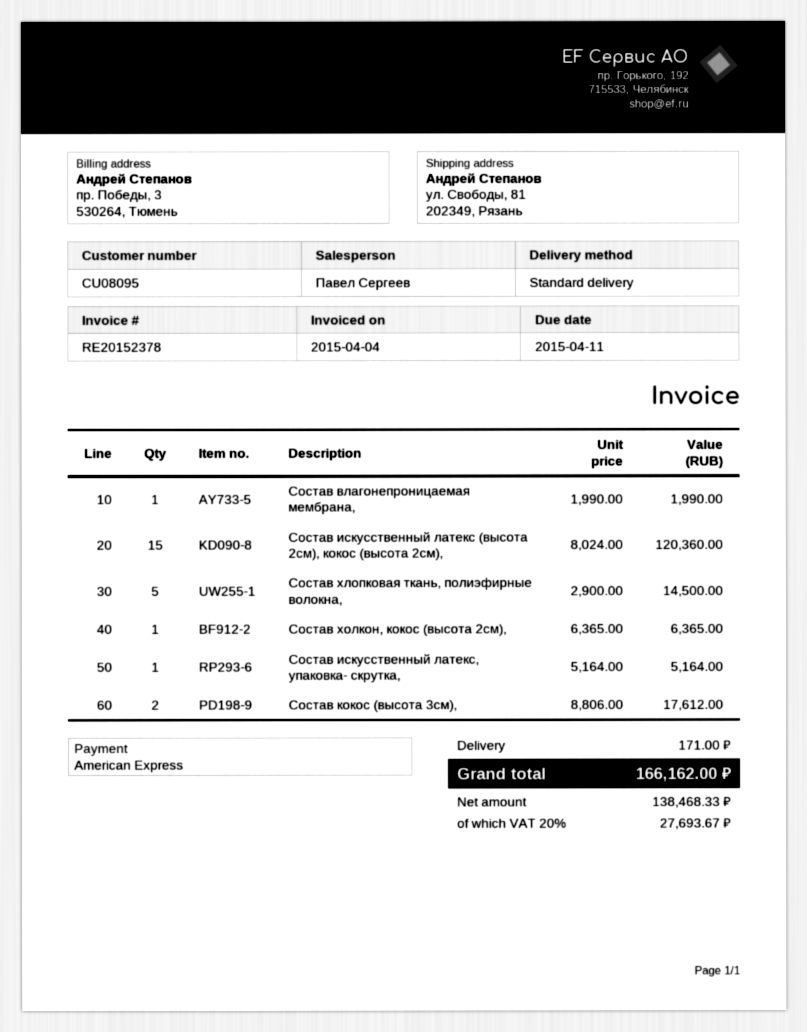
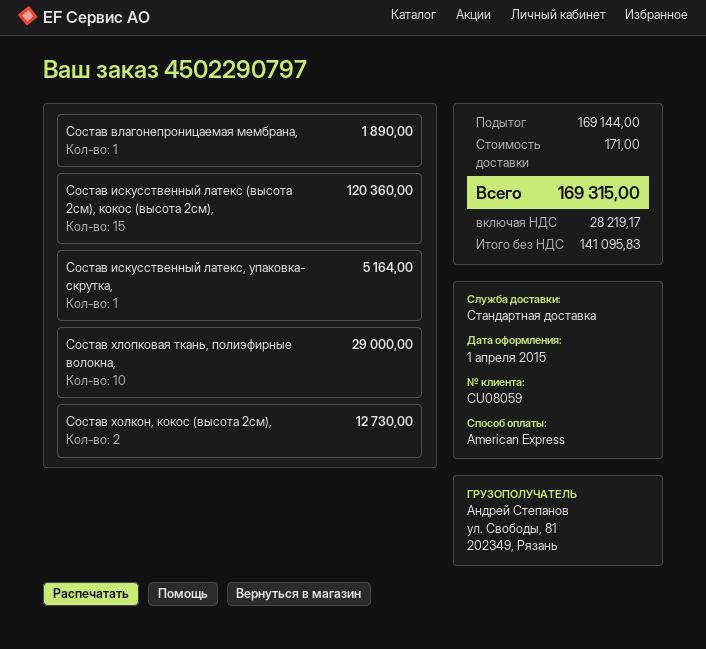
customer number: CU08095 -> CU08059
Состав влагонепроницаемая мембрана,: 1 for 1990.00 -> 1 for 1890.00
Состав хлопковая ткань, полиэфирные волокна,: 5 for 14500.00 -> 10 for 29000.00
Состав холкон, кокос (высота 2см),: 1 for 6365.00 -> 2 for 12730.00
Состав кокос (высота 3см),: 2 for 17612.00 -> none
net: 138468.33 -> 141095.83
tax: 27693.67 -> 28219.17
total: 166162.00 -> 169315.00

